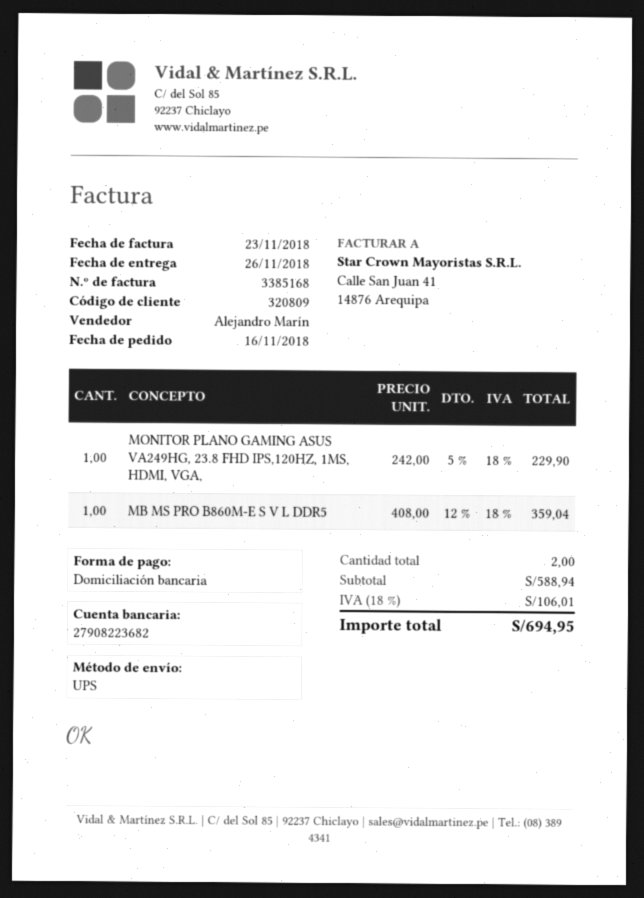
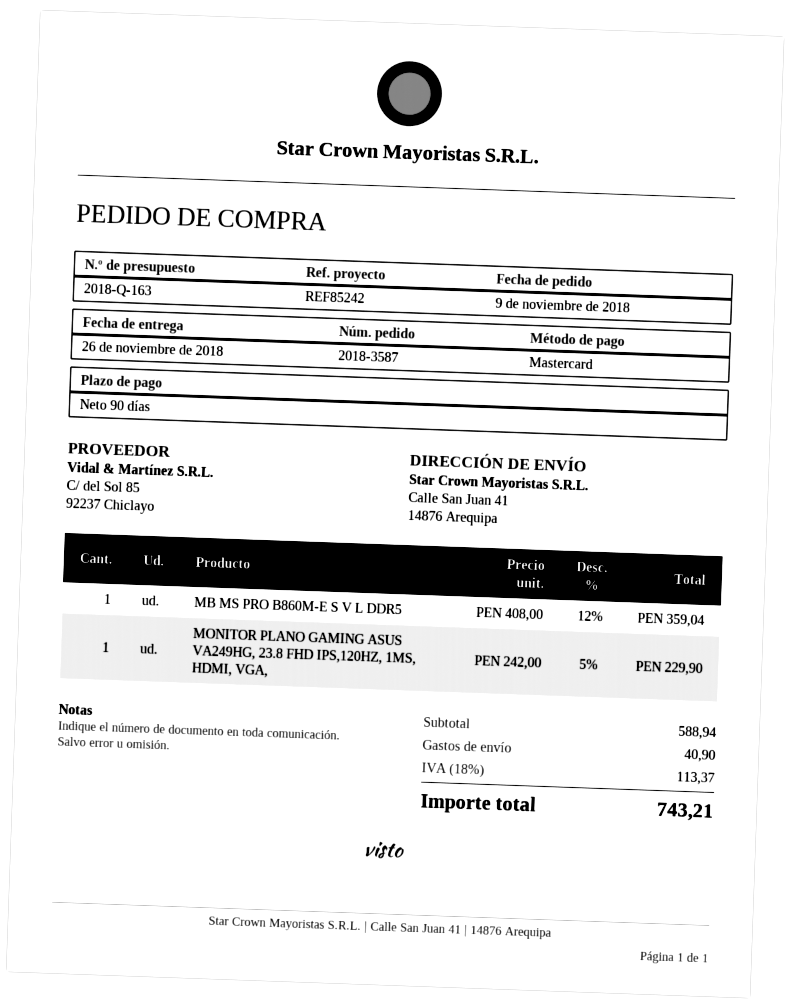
order date: 2018-11-16 -> 2018-11-09
payment method: direct debit -> Mastercard
shipping: none -> 40.90
tax: 18% = 106.01 -> 18% = 113.37
total: 694.95 -> 743.21

